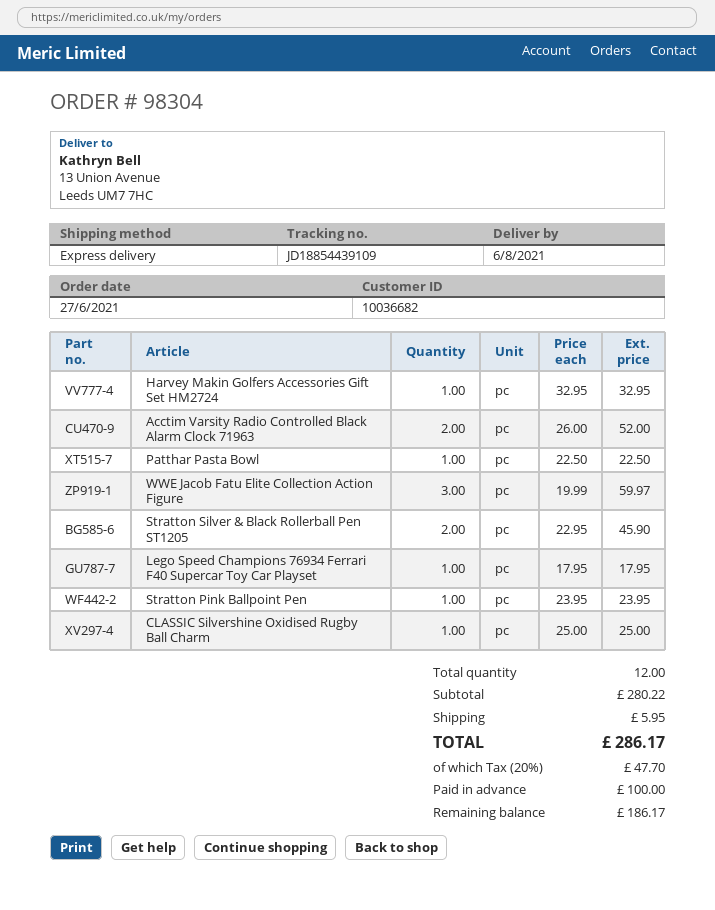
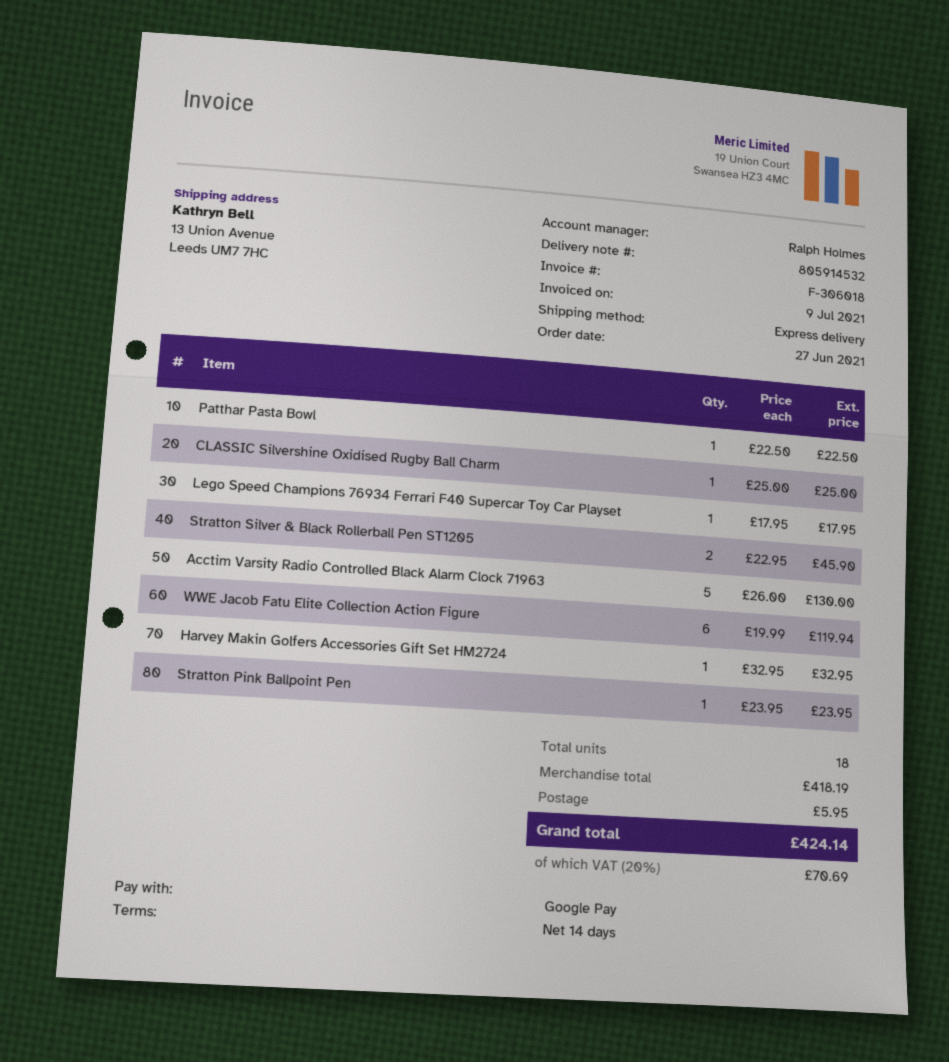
Acctim Varsity Radio Controlled Black Alarm Clock 71963: 2 x 26.00 = 52.00 -> 5 x 26.00 = 130.00
WWE Jacob Fatu Elite Collection Action Figure: 3 x 19.99 = 59.97 -> 6 x 19.99 = 119.94
total quantity: 12 -> 18
subtotal: 280.22 -> 418.19
tax: 20% = 47.70 -> 20% = 70.69
total: 286.17 -> 424.14

